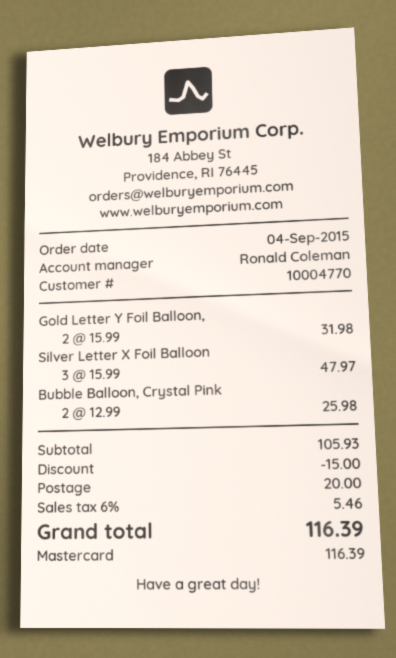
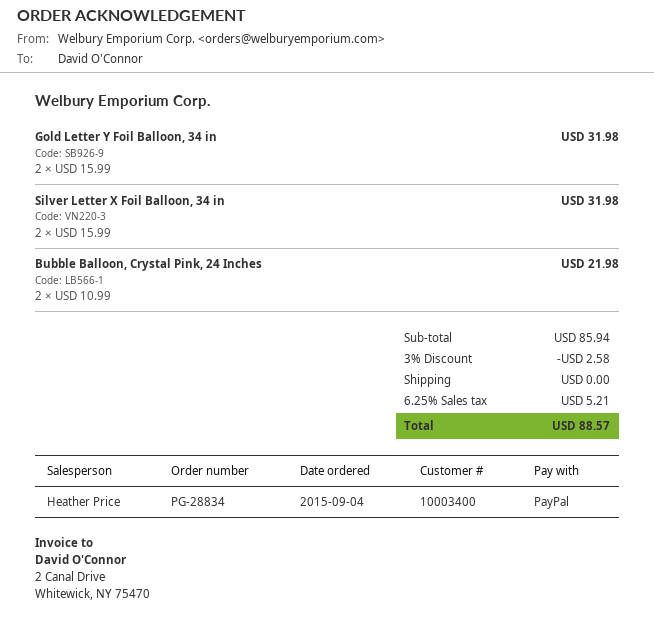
customer number: 10004770 -> 10003400
sales rep: Ronald Coleman -> Heather Price
payment method: Mastercard -> PayPal
Silver Letter X Foil Balloon: 3 x 15.99 = 47.97 -> 2 x 15.99 = 31.98
Bubble Balloon, Crystal Pink: 2 x 12.99 = 25.98 -> 2 x 10.99 = 21.98
subtotal: 105.93 -> 85.94
discount: 15.00 -> 2.58
shipping: 20.00 -> 0.00
tax: 6% = 5.46 -> 6.25% = 5.21
total: 116.39 -> 88.57

